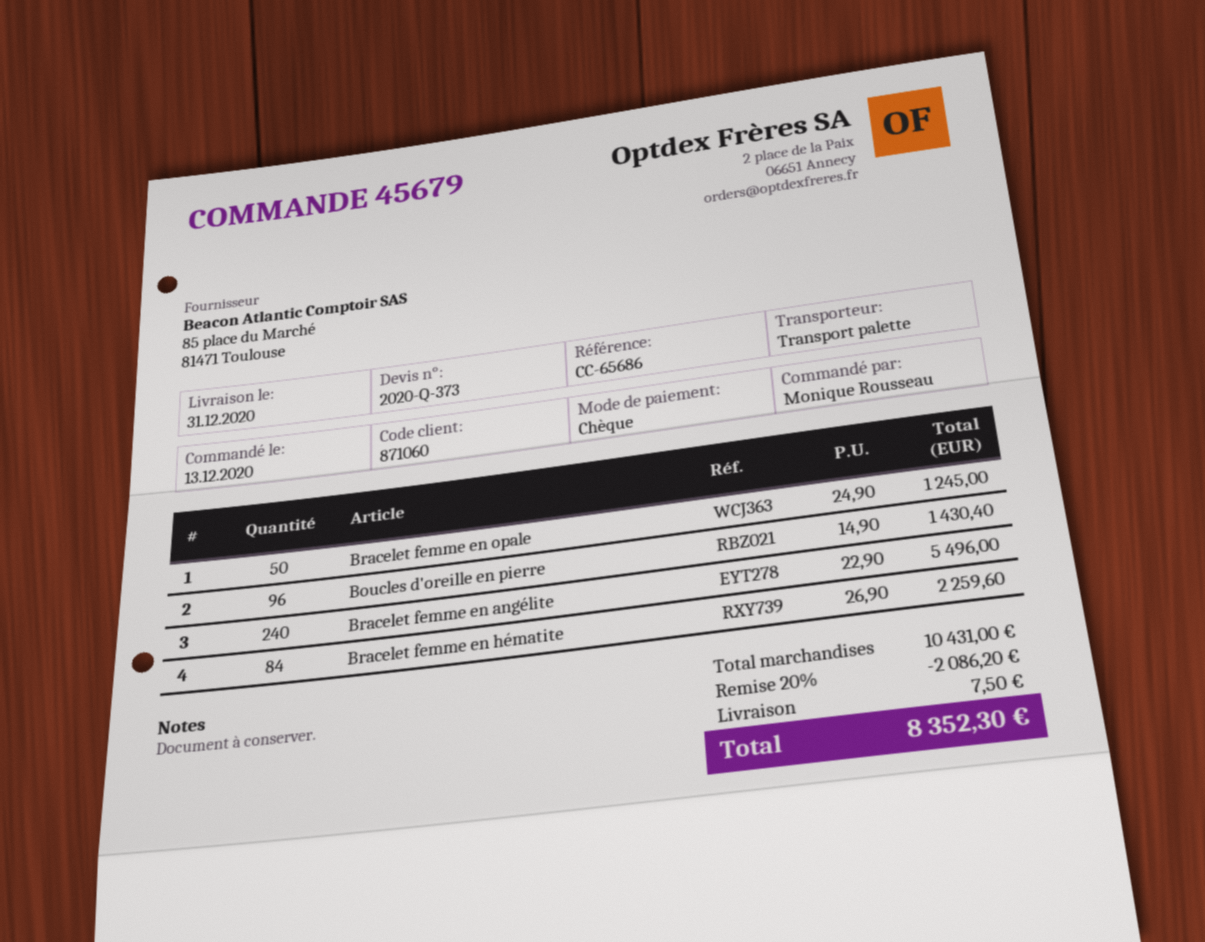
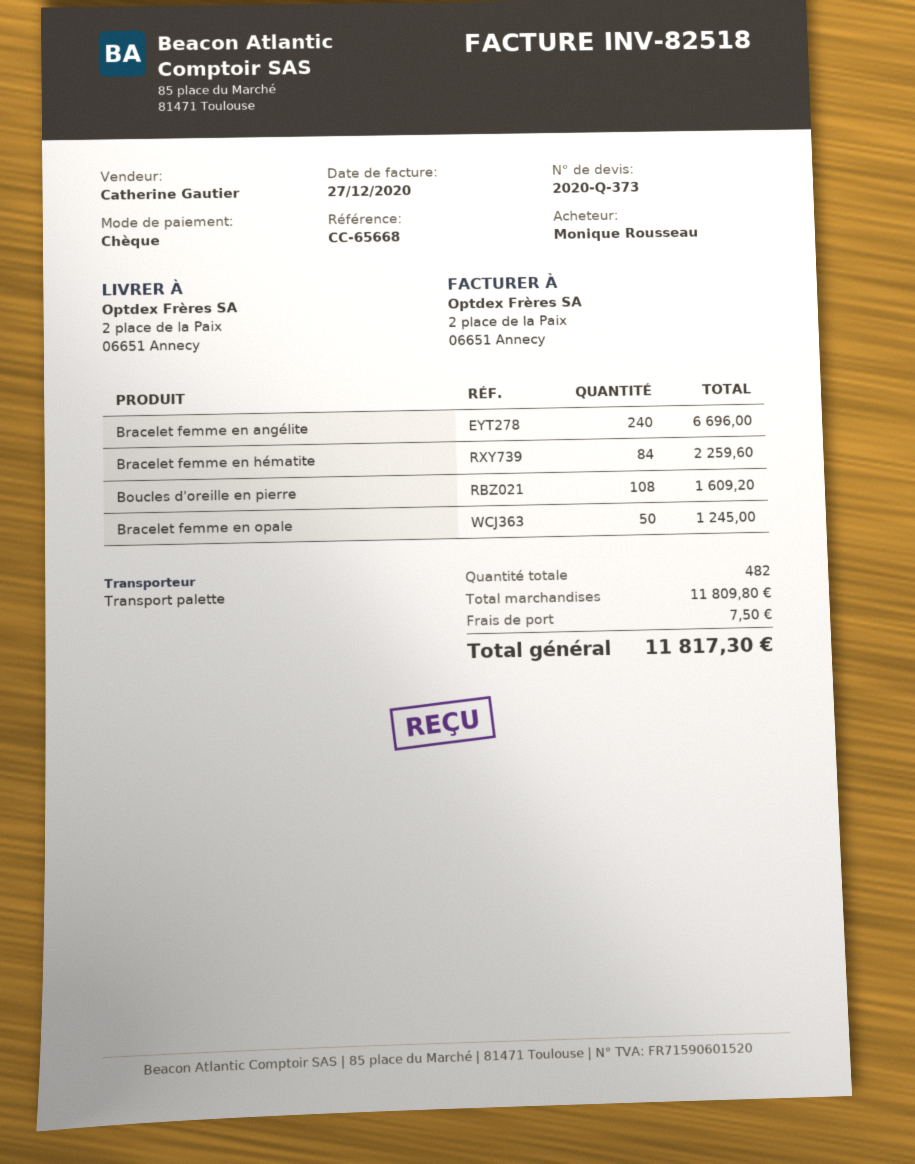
reference: CC-65686 -> CC-65668
Boucles d'oreille en pierre: 96 for 1430.40 -> 108 for 1609.20
Bracelet femme en angélite: 240 for 5496.00 -> 240 for 6696.00
subtotal: 10431.00 -> 11809.80
discount: 20% = 2086.20 -> none
total: 8352.30 -> 11817.30

